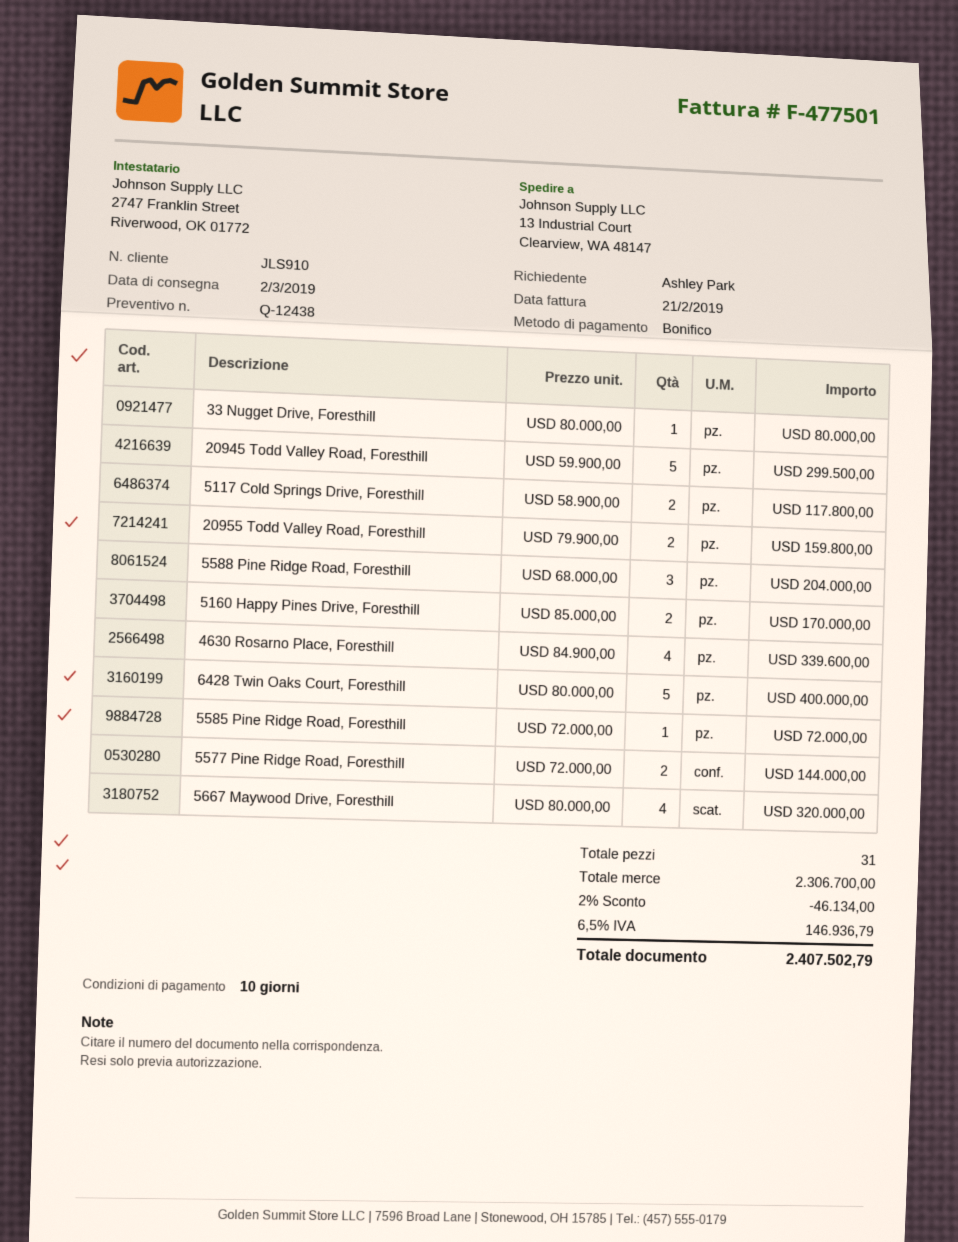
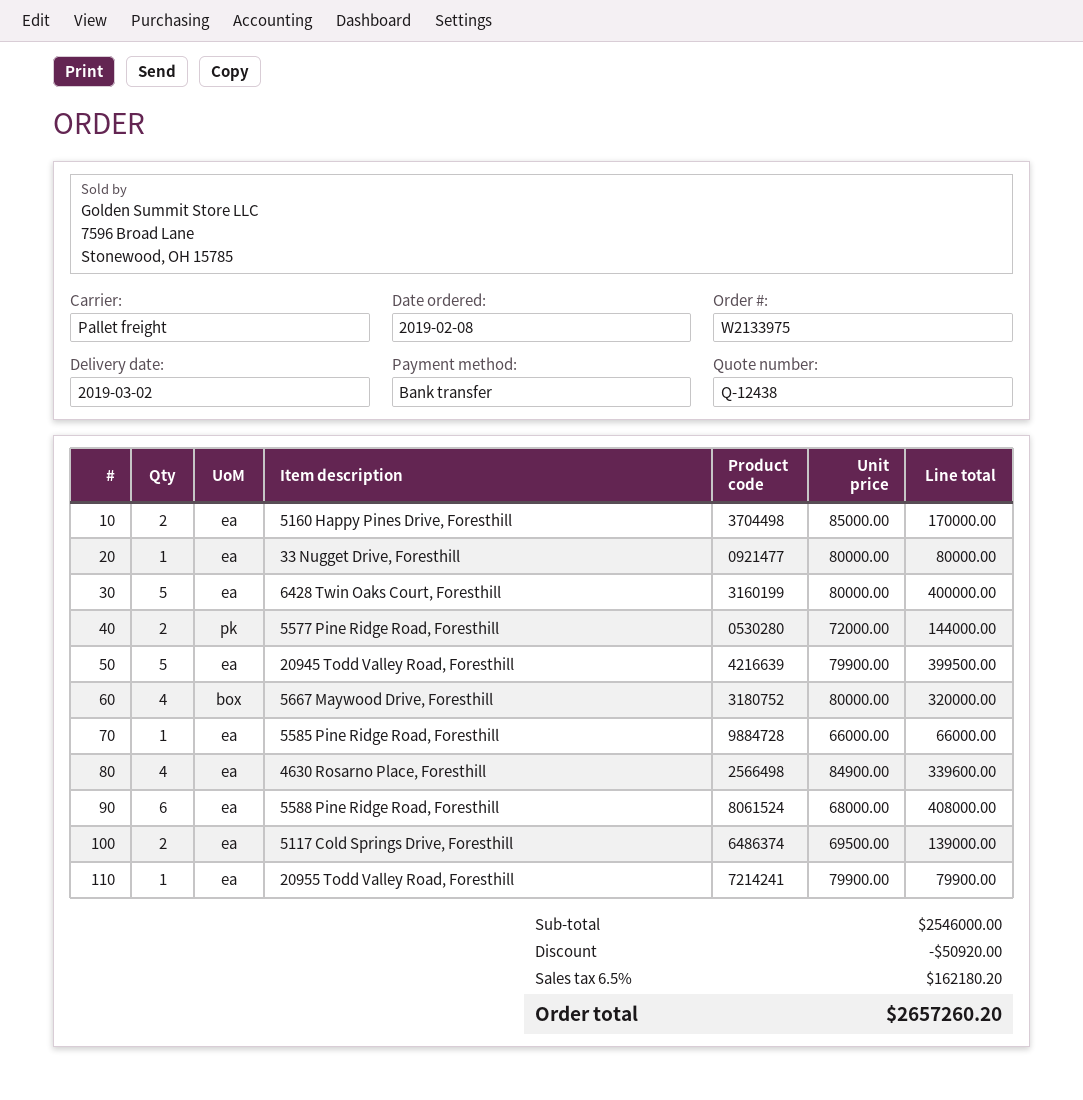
20945 Todd Valley Road, Foresthill: 5 x 59900.00 = 299500.00 -> 5 x 79900.00 = 399500.00
5117 Cold Springs Drive, Foresthill: 2 x 58900.00 = 117800.00 -> 2 x 69500.00 = 139000.00
20955 Todd Valley Road, Foresthill: 2 x 79900.00 = 159800.00 -> 1 x 79900.00 = 79900.00
5588 Pine Ridge Road, Foresthill: 3 x 68000.00 = 204000.00 -> 6 x 68000.00 = 408000.00
5585 Pine Ridge Road, Foresthill: 1 x 72000.00 = 72000.00 -> 1 x 66000.00 = 66000.00
subtotal: 2306700.00 -> 2546000.00
discount: 46134.00 -> 50920.00
tax: 6.5% = 146936.79 -> 6.5% = 162180.20
total: 2407502.79 -> 2657260.20

